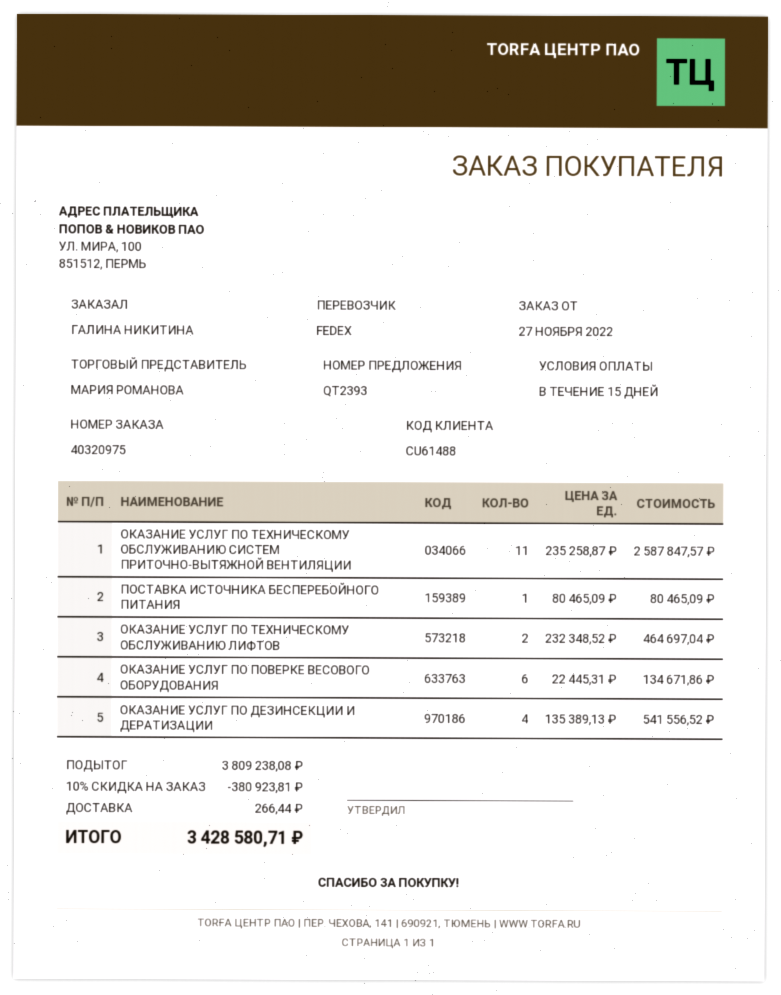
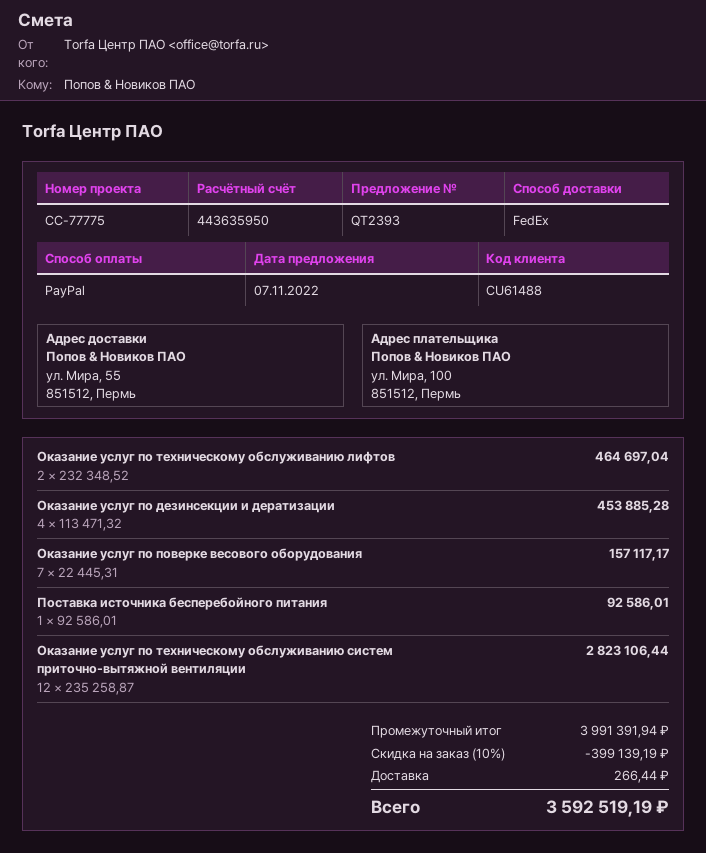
ОКАЗАНИЕ УСЛУГ ПО ТЕХНИЧЕСКОМУ ОБСЛУЖИВАНИЮ СИСТЕМ ПРИТОЧНО-ВЫТЯЖНОЙ ВЕНТИЛЯЦИИ: 11 x 235258.87 = 2587847.57 -> 12 x 235258.87 = 2823106.44
ПОСТАВКА ИСТОЧНИКА БЕСПЕРЕБОЙНОГО ПИТАНИЯ: 1 x 80465.09 = 80465.09 -> 1 x 92586.01 = 92586.01
ОКАЗАНИЕ УСЛУГ ПО ПОВЕРКЕ ВЕСОВОГО ОБОРУДОВАНИЯ: 6 x 22445.31 = 134671.86 -> 7 x 22445.31 = 157117.17
ОКАЗАНИЕ УСЛУГ ПО ДЕЗИНСЕКЦИИ И ДЕРАТИЗАЦИИ: 4 x 135389.13 = 541556.52 -> 4 x 113471.32 = 453885.28
subtotal: 3809238.08 -> 3991391.94
discount: 10% = 380923.81 -> 10% = 399139.19
total: 3428580.71 -> 3592519.19

